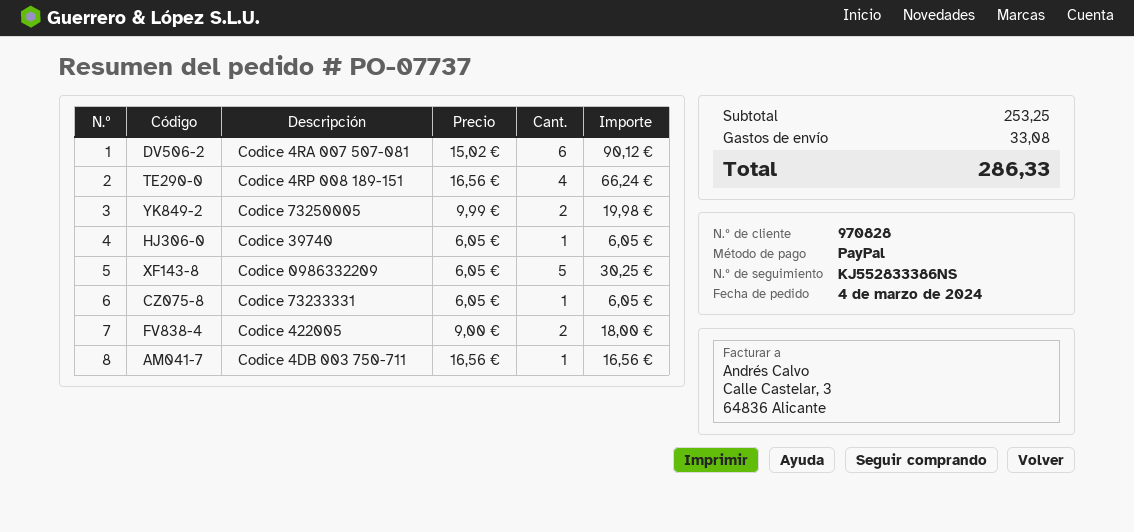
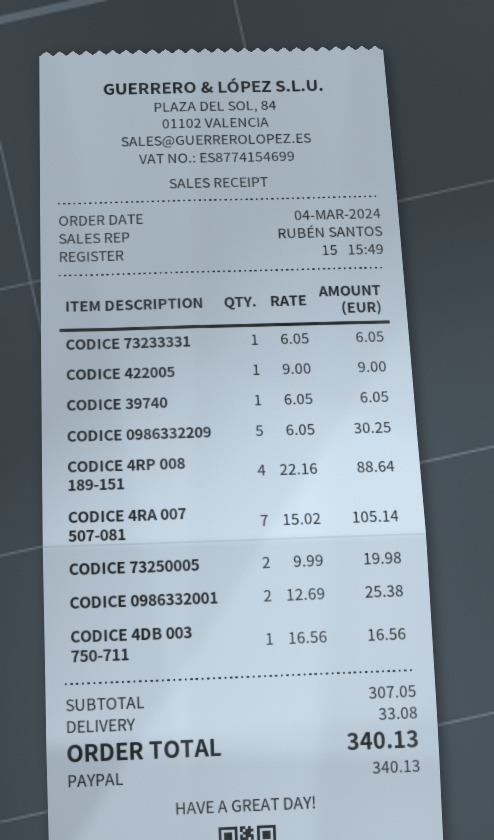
Codice 4RA 007 507-081: 6 x 15.02 = 90.12 -> 7 x 15.02 = 105.14
Codice 4RP 008 189-151: 4 x 16.56 = 66.24 -> 4 x 22.16 = 88.64
Codice 422005: 2 x 9.00 = 18.00 -> 1 x 9.00 = 9.00
CODICE 0986332001: none -> 2 x 12.69 = 25.38
subtotal: 253.25 -> 307.05
total: 286.33 -> 340.13

